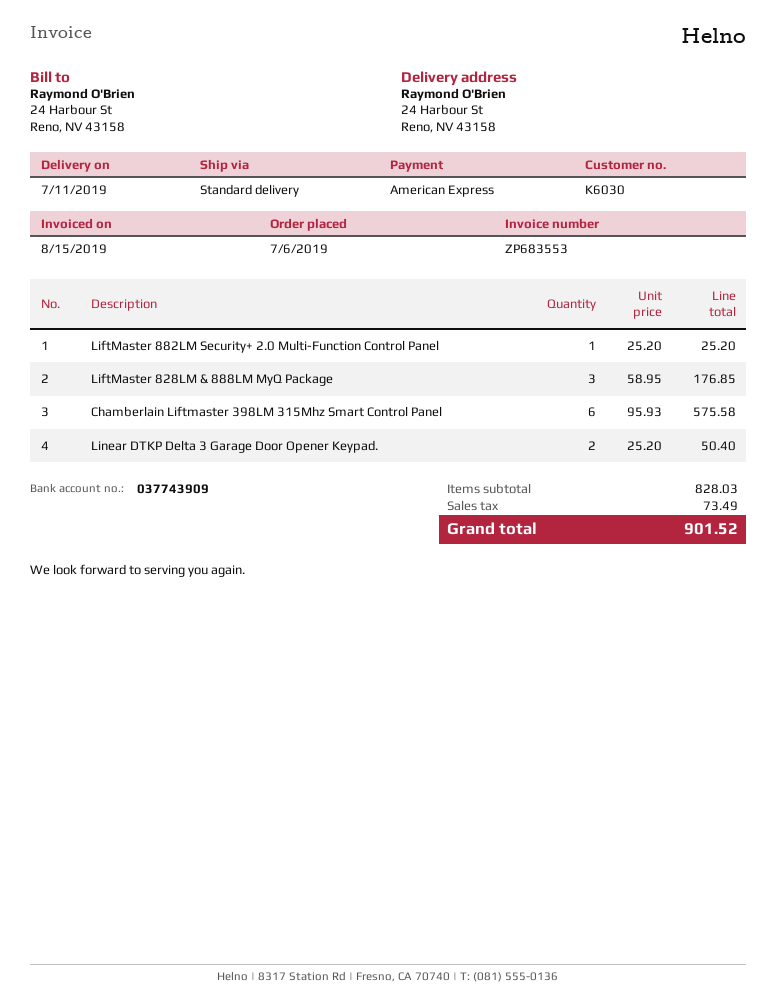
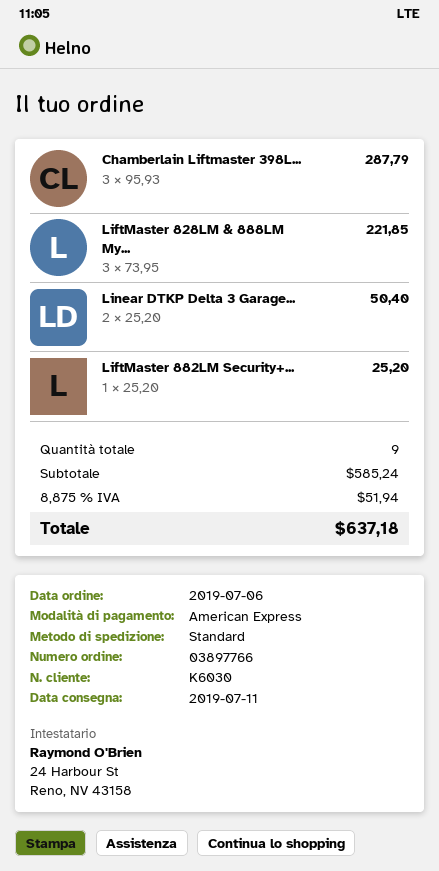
LiftMaster 828LM & 888LM MyQ Package: 3 x 58.95 = 176.85 -> 3 x 73.95 = 221.85
Chamberlain Liftmaster 398LM 315Mhz Smart Control Panel: 6 x 95.93 = 575.58 -> 3 x 95.93 = 287.79
subtotal: 828.03 -> 585.24
tax: 73.49 -> 51.94
total: 901.52 -> 637.18

